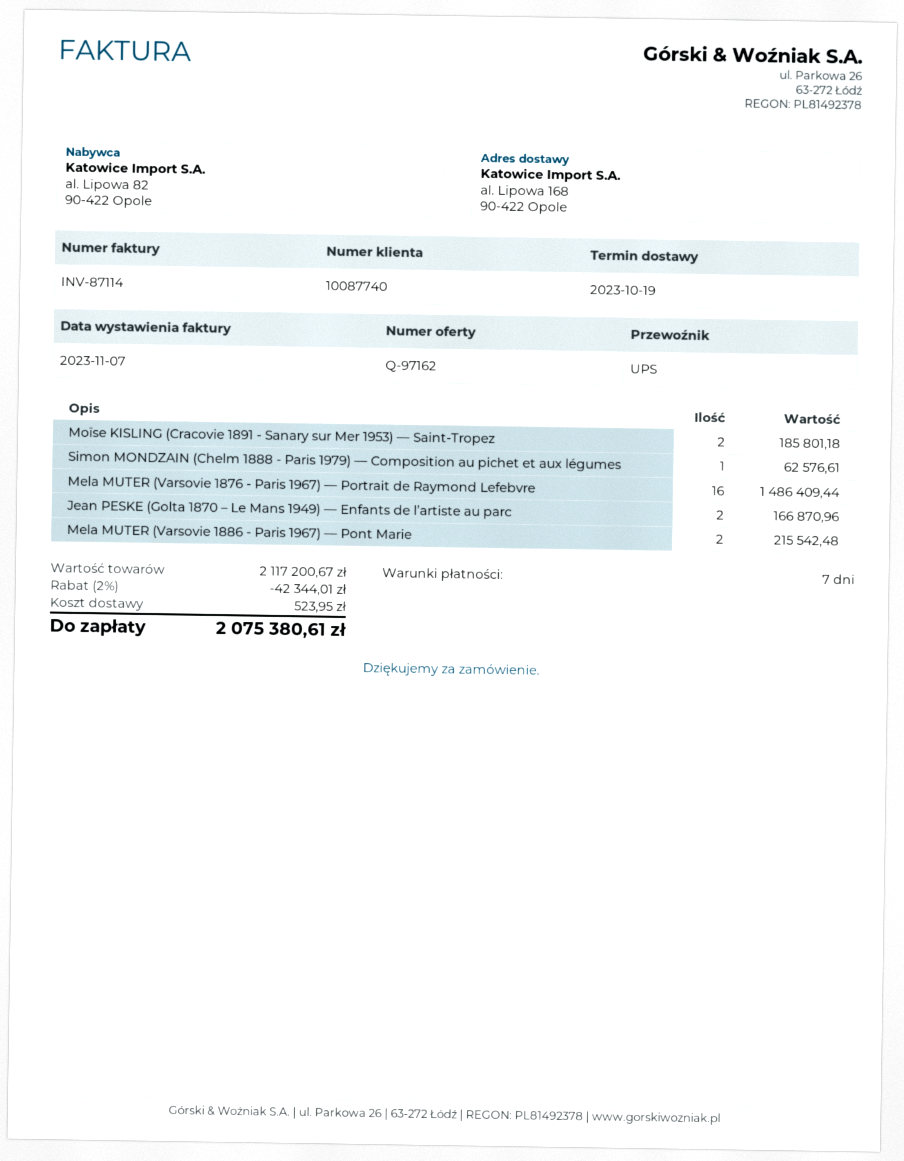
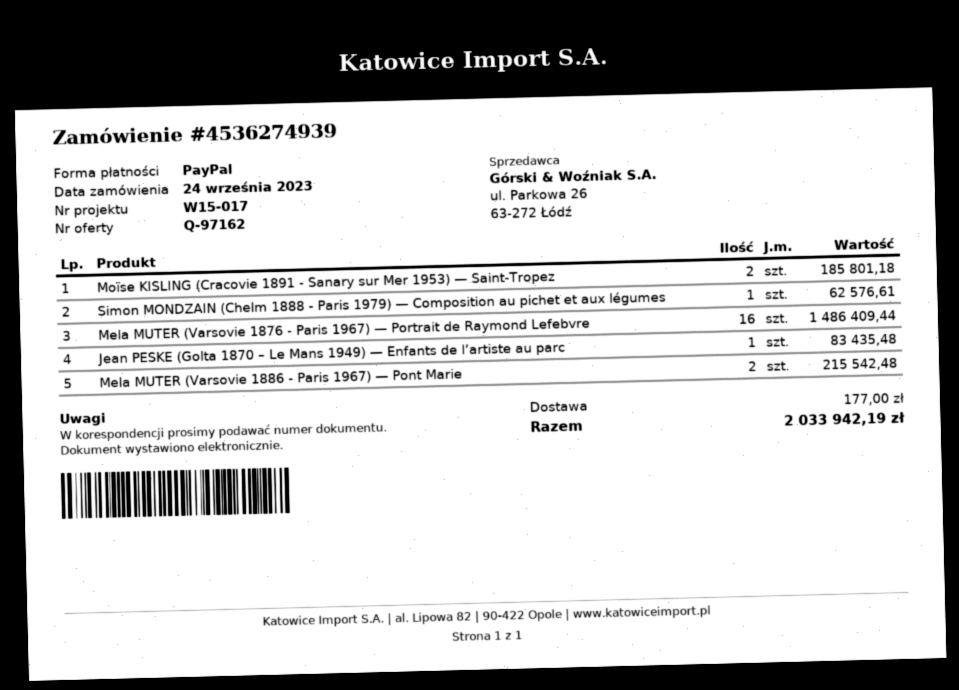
Jean PESKE (Golta 1870 – Le Mans 1949) — Enfants de l’artiste au parc: 2 for 166870.96 -> 1 for 83435.48
discount: 2% = 42344.01 -> none
shipping: 523.95 -> 177.00
total: 2075380.61 -> 2033942.19

